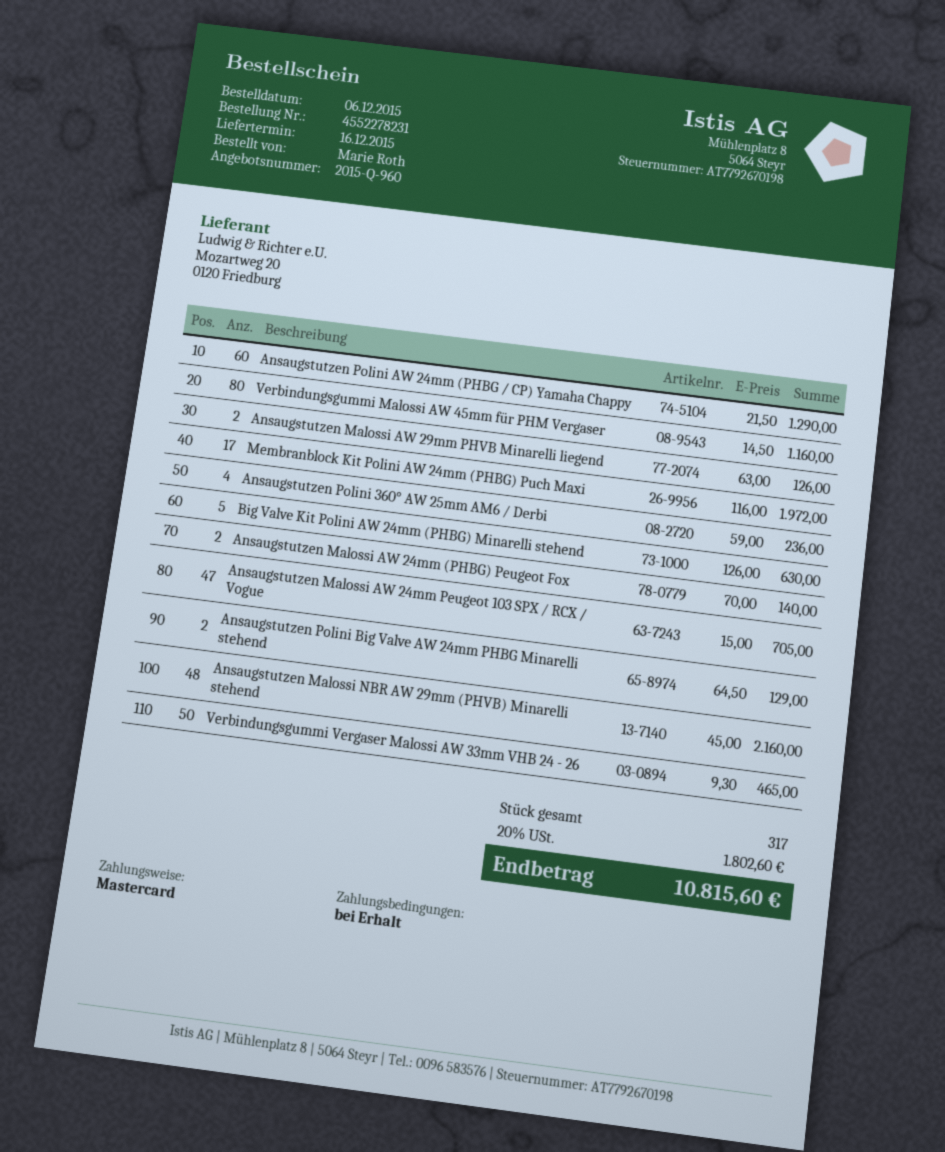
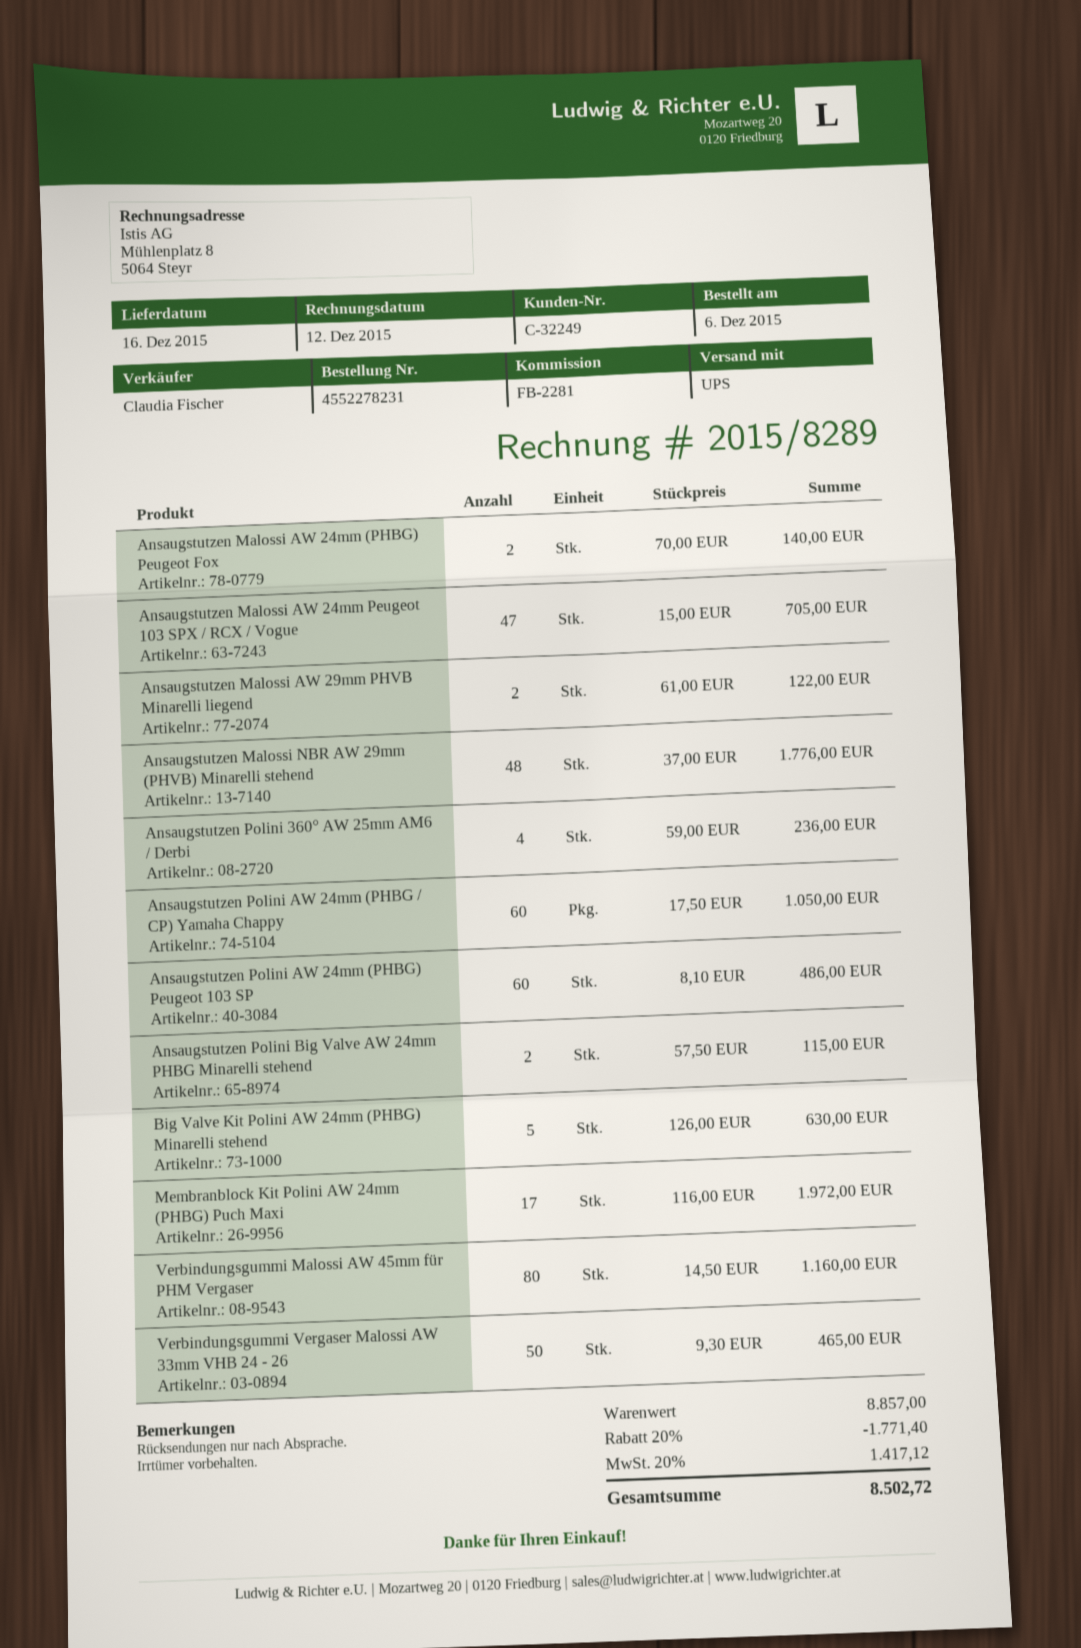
Ansaugstutzen Polini AW 24mm (PHBG / CP) Yamaha Chappy: 60 x 21.50 = 1290.00 -> 60 x 17.50 = 1050.00
Ansaugstutzen Malossi AW 29mm PHVB Minarelli liegend: 2 x 63.00 = 126.00 -> 2 x 61.00 = 122.00
Ansaugstutzen Polini Big Valve AW 24mm PHBG Minarelli stehend: 2 x 64.50 = 129.00 -> 2 x 57.50 = 115.00
Ansaugstutzen Malossi NBR AW 29mm (PHVB) Minarelli stehend: 48 x 45.00 = 2160.00 -> 48 x 37.00 = 1776.00
Ansaugstutzen Polini AW 24mm (PHBG) Peugeot 103 SP: none -> 60 x 8.10 = 486.00
discount: none -> 20% = 1771.40
tax: 20% = 1802.60 -> 20% = 1417.12
total: 10815.60 -> 8502.72

